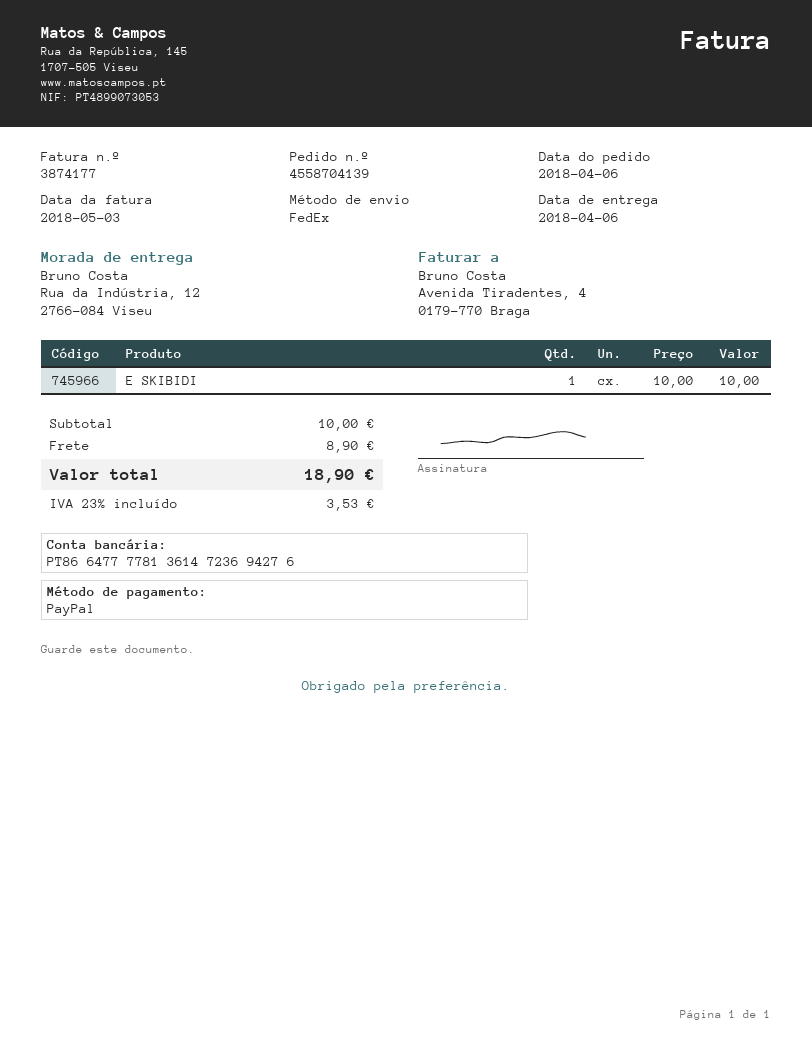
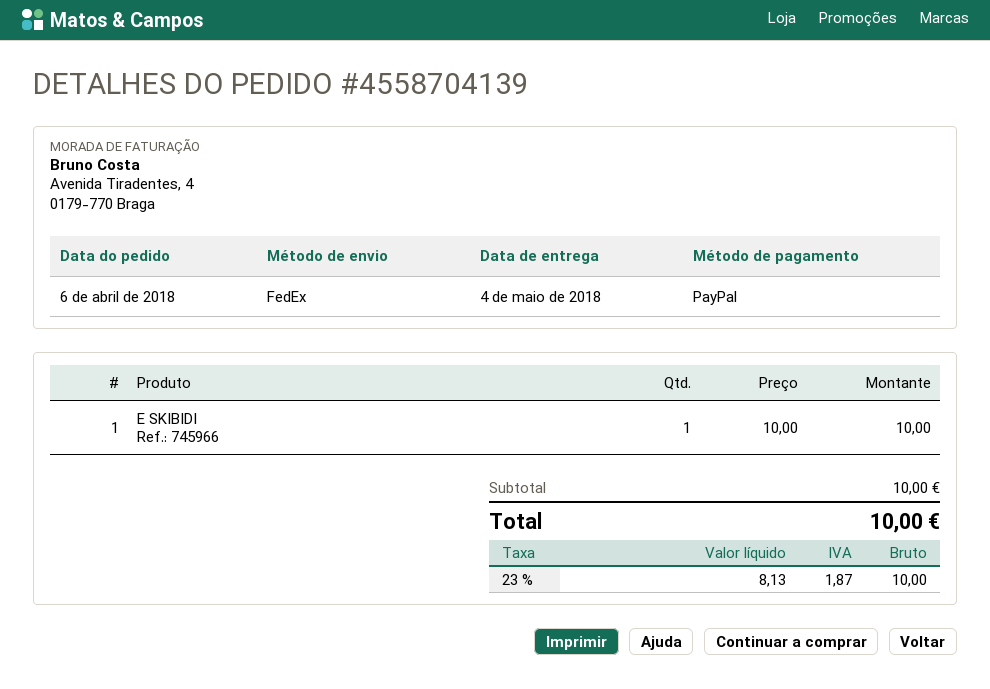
delivery date: 2018-04-06 -> 2018-05-04
shipping: 8.90 -> none
tax: 23% = 3.53 -> 23% = 1.87
total: 18.90 -> 10.00

